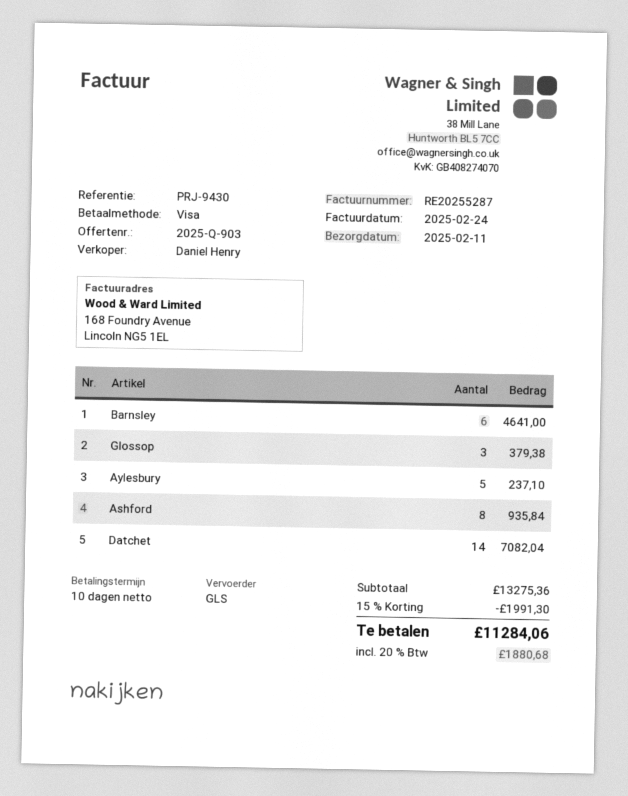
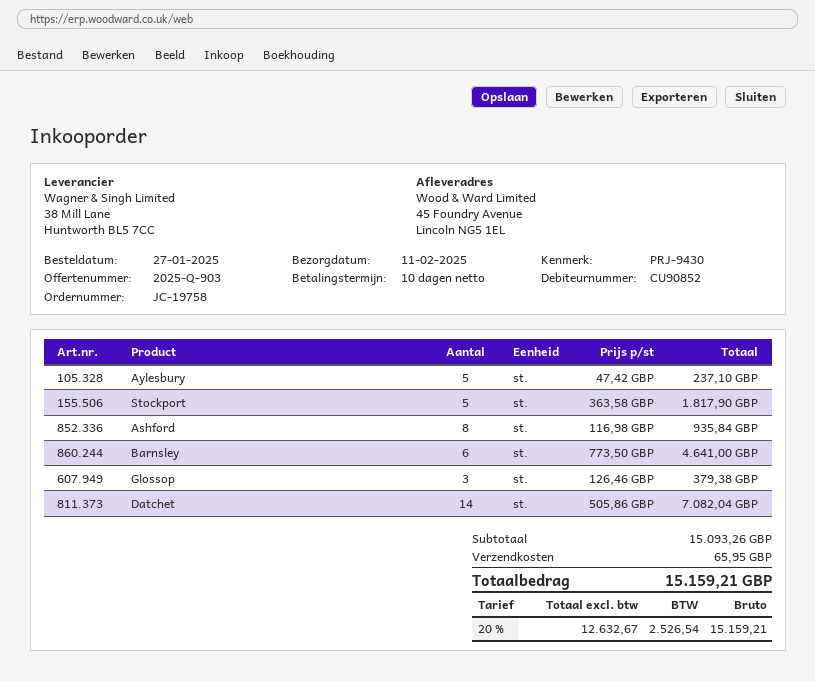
Stockport: none -> 5 for 1817.90
subtotal: 13275.36 -> 15093.26
discount: 15% = 1991.30 -> none
shipping: none -> 65.95
tax: 20% = 1880.68 -> 20% = 2526.54
total: 11284.06 -> 15159.21

